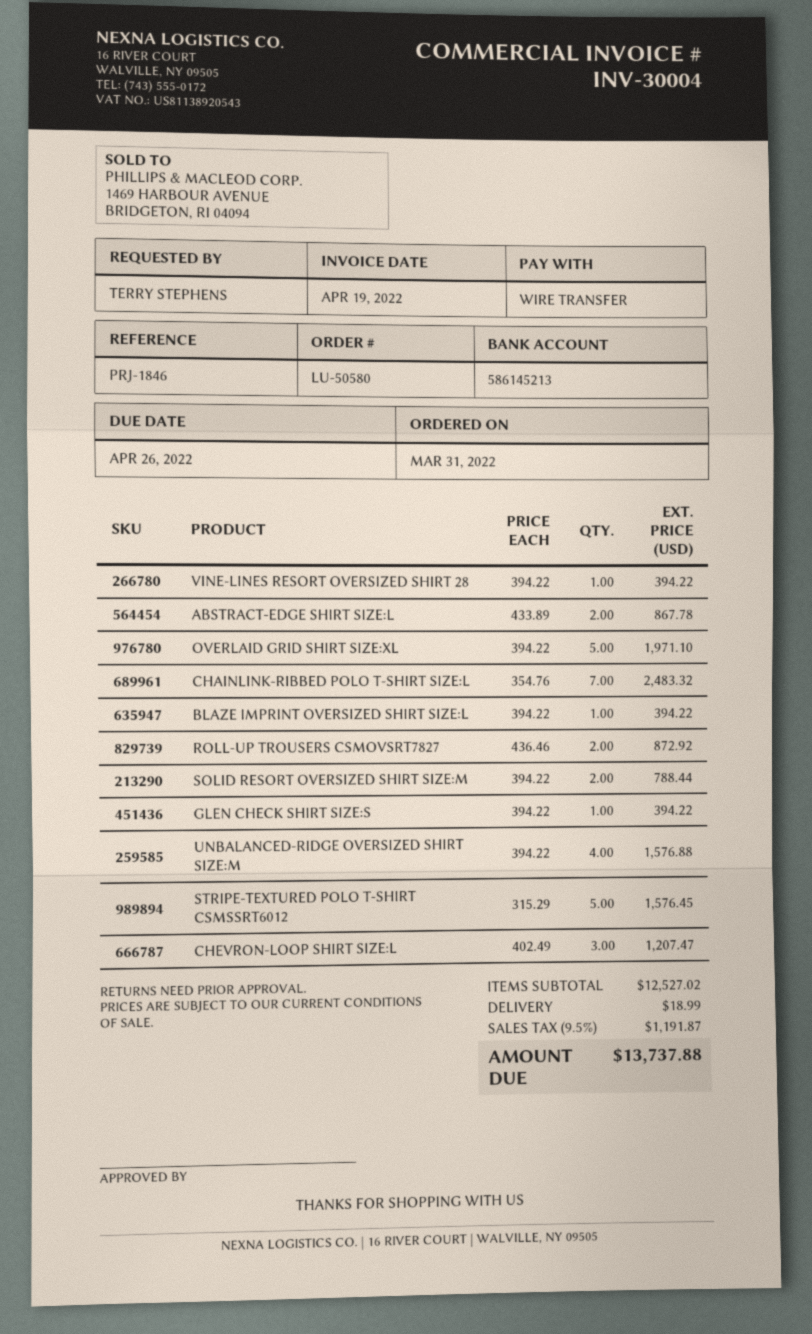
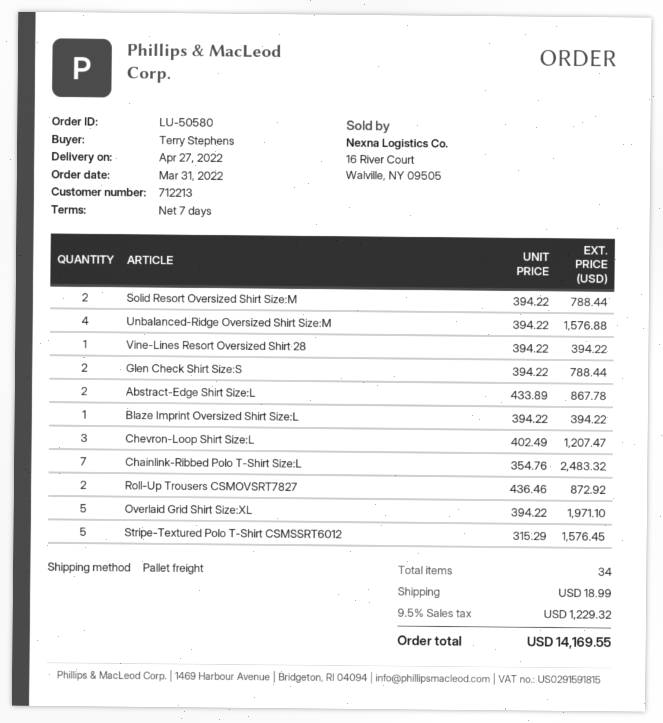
GLEN CHECK SHIRT SIZE:S: 1 x 394.22 = 394.22 -> 2 x 394.22 = 788.44
tax: 9.5% = 1191.87 -> 9.5% = 1229.32
total: 13737.88 -> 14169.55

